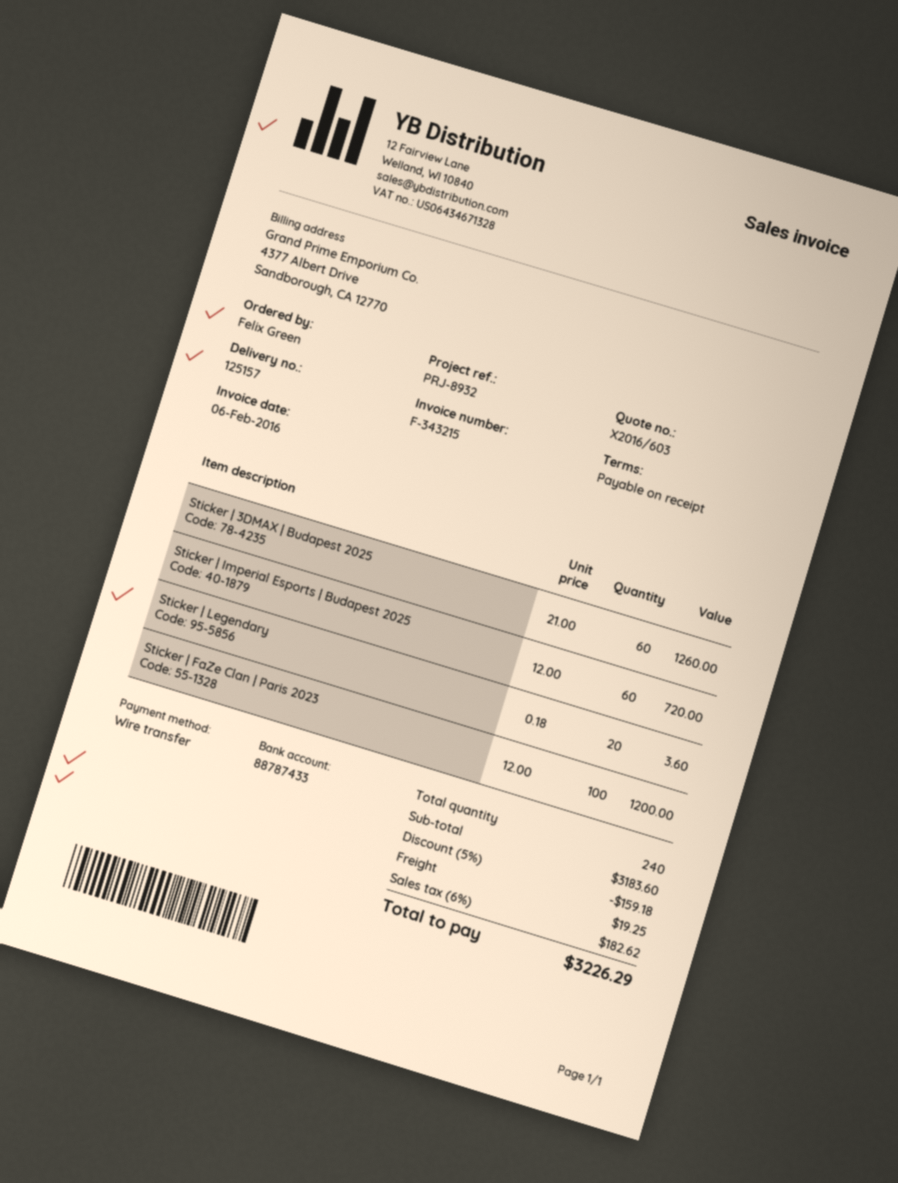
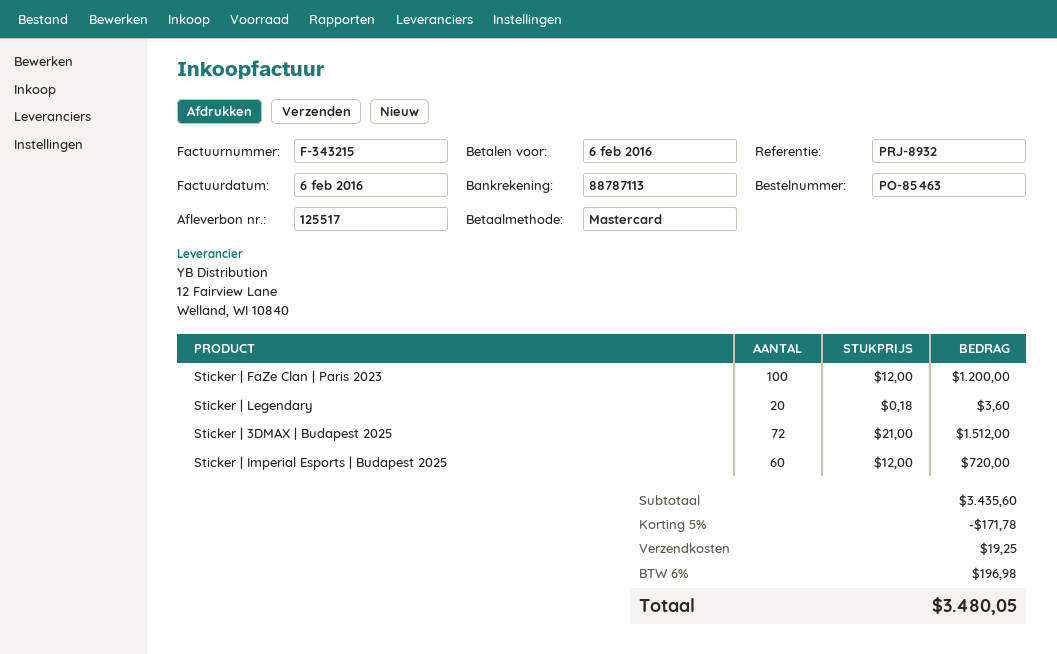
delivery note number: 125157 -> 125517
payment method: bank transfer -> Mastercard
bank account: 88787433 -> 88787113
Sticker | 3DMAX | Budapest 2025: 60 x 21.00 = 1260.00 -> 72 x 21.00 = 1512.00
subtotal: 3183.60 -> 3435.60
discount: 5% = 159.18 -> 5% = 171.78
tax: 6% = 182.62 -> 6% = 196.98
total: 3226.29 -> 3480.05

